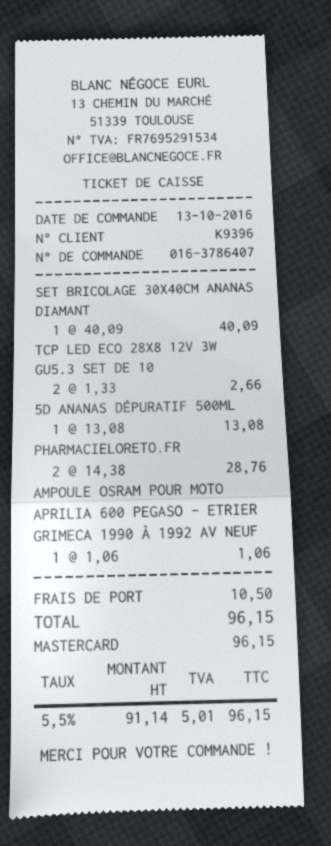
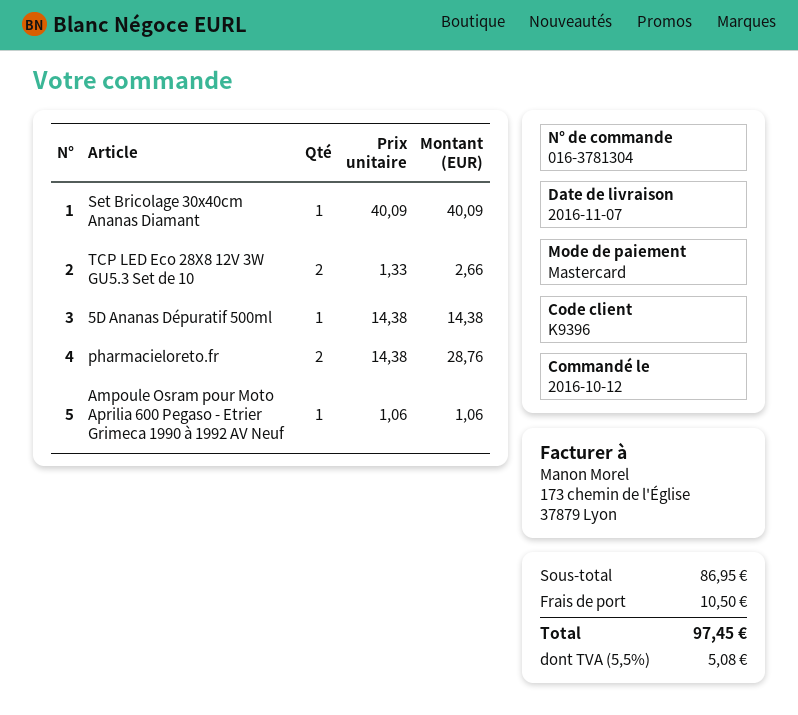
order number: 016-3786407 -> 016-3781304
order date: 2016-10-13 -> 2016-10-12
5D ANANAS DÉPURATIF 500ML: 1 x 13.08 = 13.08 -> 1 x 14.38 = 14.38
tax: 5.5% = 5.01 -> 5.5% = 5.08
total: 96.15 -> 97.45

